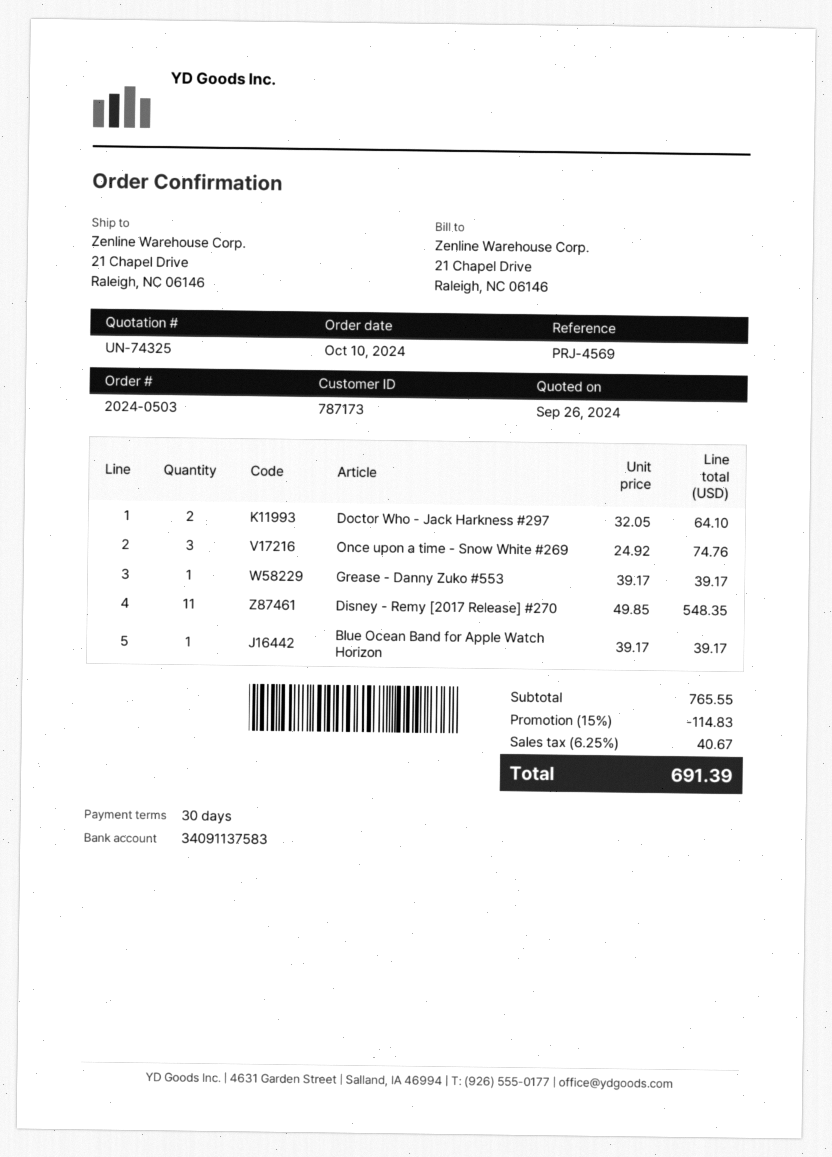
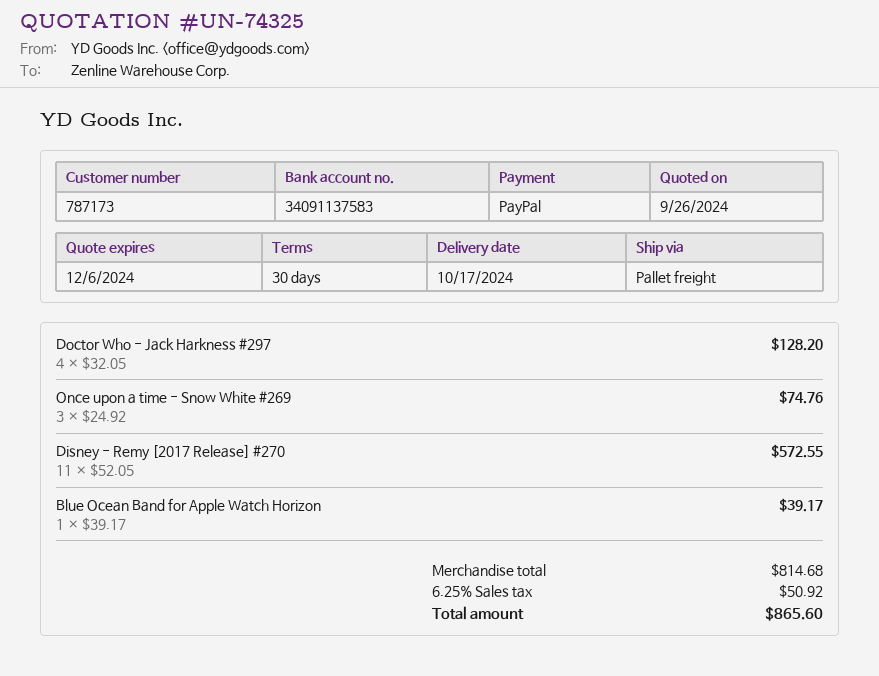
Doctor Who - Jack Harkness #297: 2 x 32.05 = 64.10 -> 4 x 32.05 = 128.20
Grease - Danny Zuko #553: 1 x 39.17 = 39.17 -> none
Disney - Remy [2017 Release] #270: 11 x 49.85 = 548.35 -> 11 x 52.05 = 572.55
subtotal: 765.55 -> 814.68
discount: 15% = 114.83 -> none
tax: 6.25% = 40.67 -> 6.25% = 50.92
total: 691.39 -> 865.60

